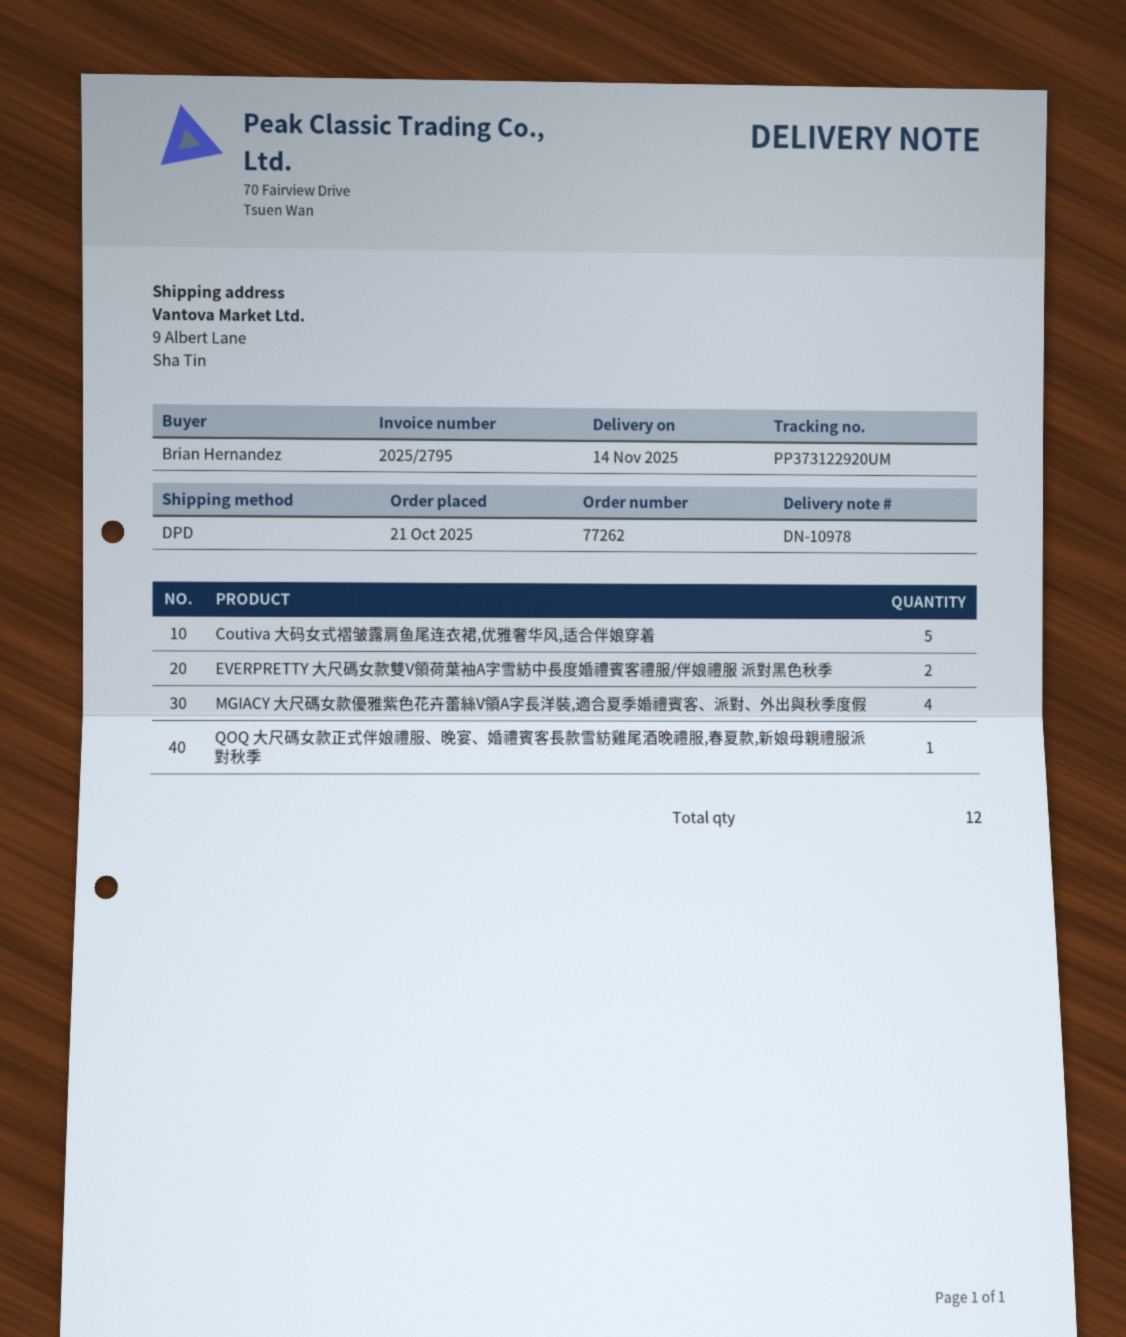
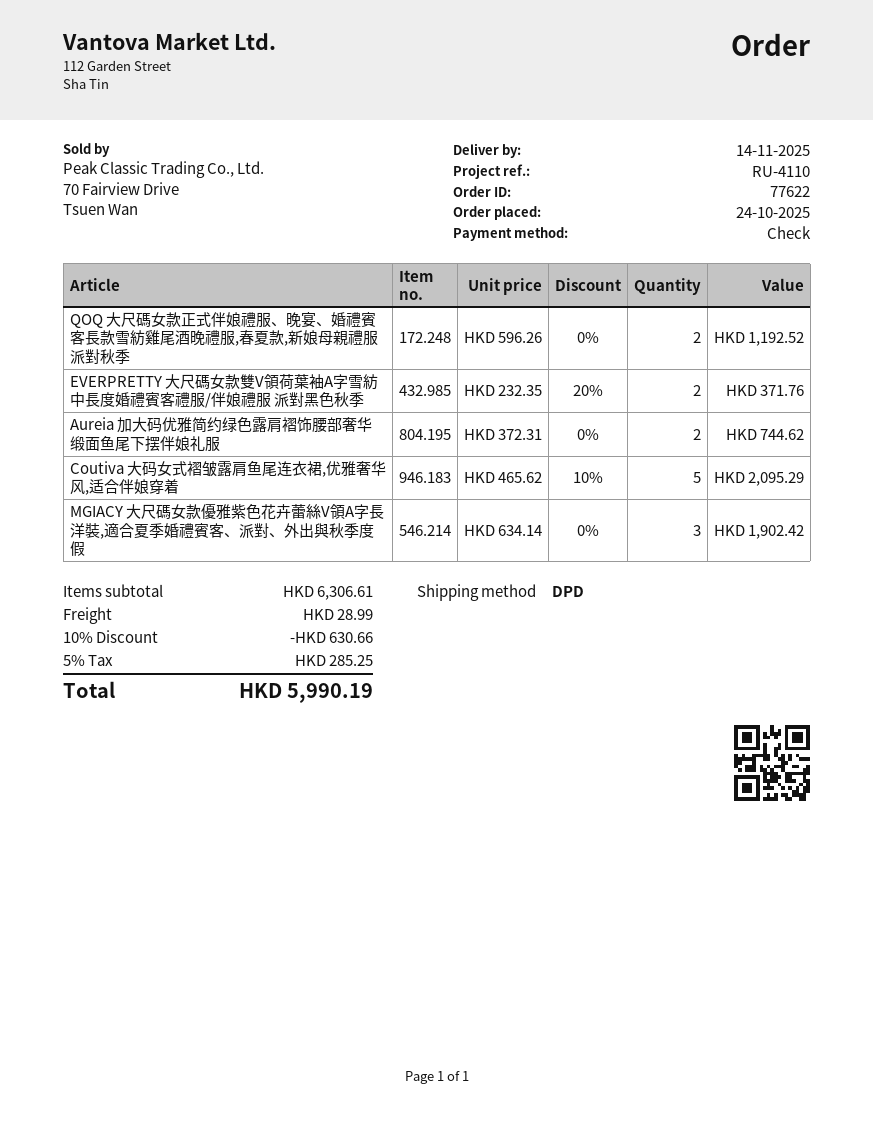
order number: 77262 -> 77622
order date: 2025-10-21 -> 2025-10-24
MGIACY 大尺碼女款優雅紫色花卉蕾絲V領A字長洋裝,適合夏季婚禮賓客、派對、外出與秋季度假: 4 -> 3
QOQ 大尺碼女款正式伴娘禮服、晚宴、婚禮賓客長款雪紡雞尾酒晚禮服,春夏款,新娘母親禮服派對秋季: 1 -> 2
Aureia 加大码优雅简约绿色露肩褶饰腰部奢华缎面鱼尾下摆伴娘礼服: none -> 2

